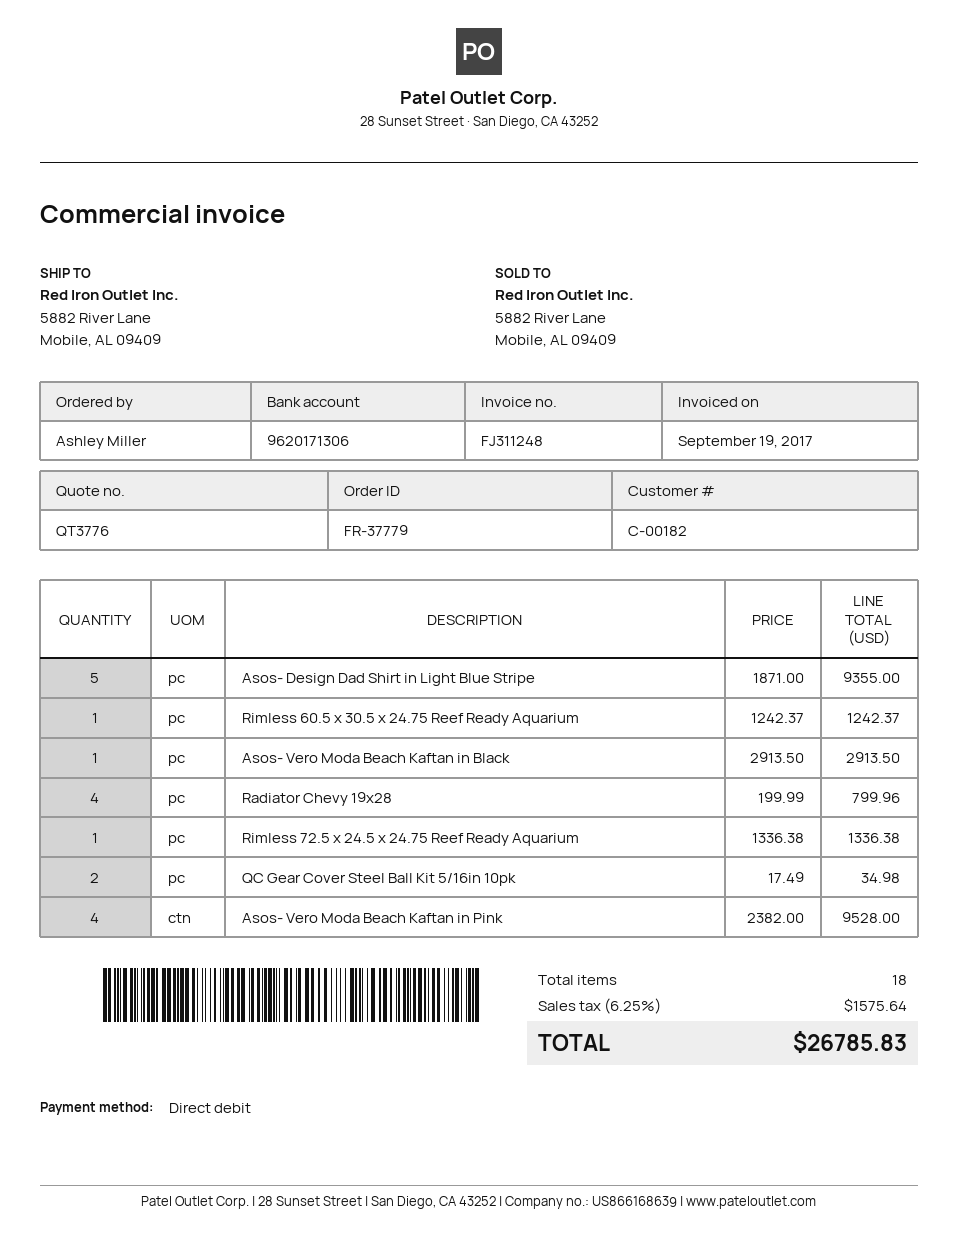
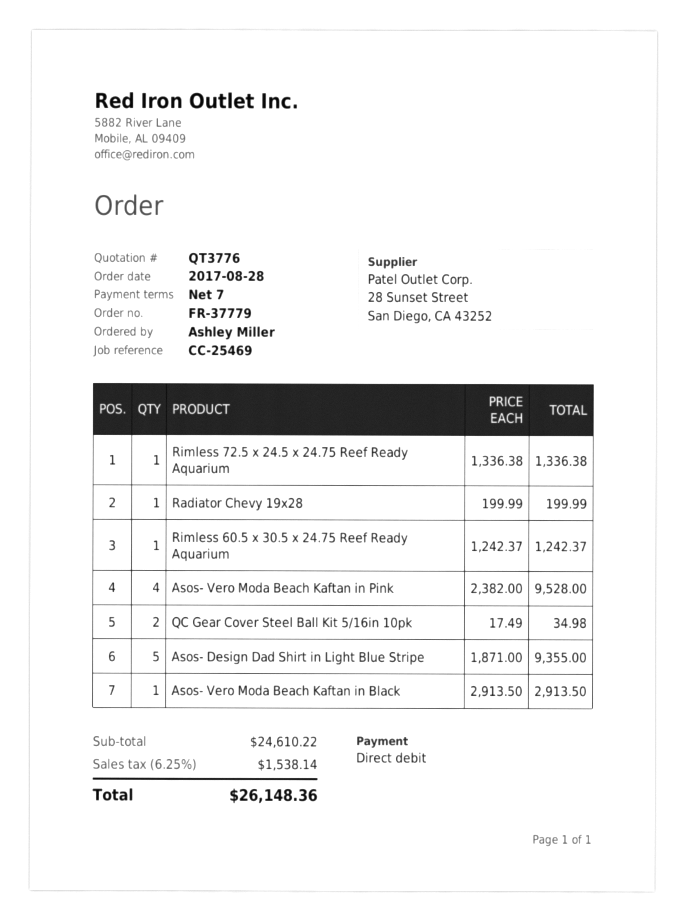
Radiator Chevy 19x28: 4 x 199.99 = 799.96 -> 1 x 199.99 = 199.99
tax: 6.25% = 1575.64 -> 6.25% = 1538.14
total: 26785.83 -> 26148.36

